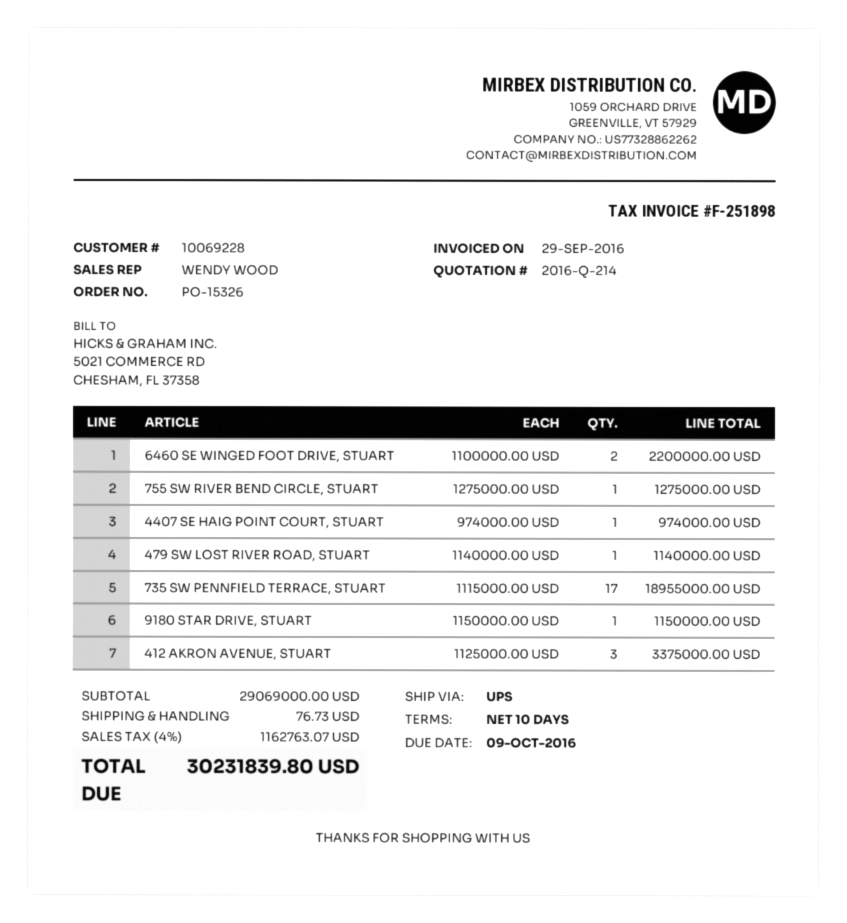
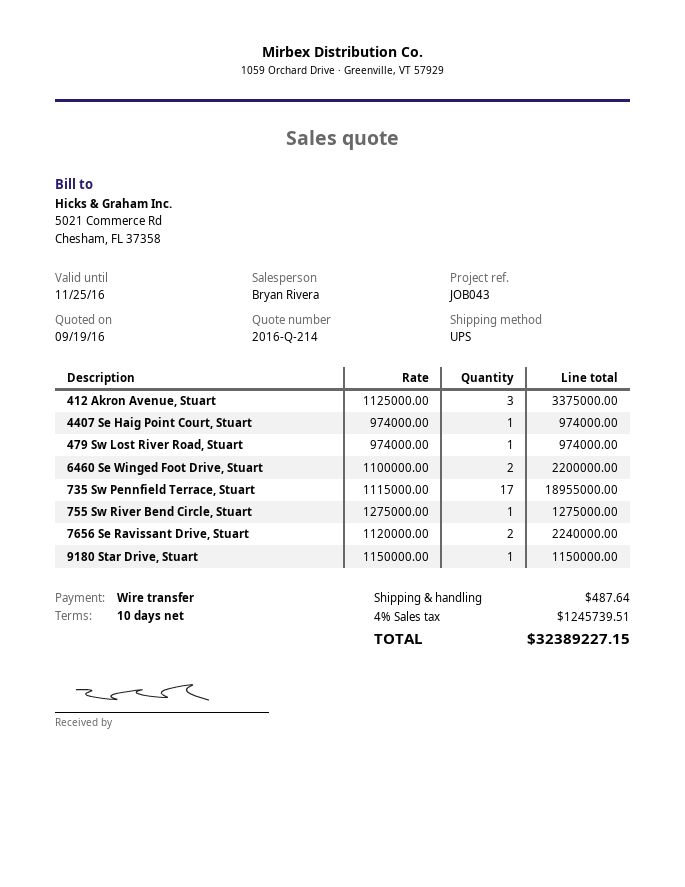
sales rep: WENDY WOOD -> Bryan Rivera
479 SW LOST RIVER ROAD, STUART: 1 x 1140000.00 = 1140000.00 -> 1 x 974000.00 = 974000.00
7656 Se Ravissant Drive, Stuart: none -> 2 x 1120000.00 = 2240000.00
shipping: 76.73 -> 487.64
tax: 4% = 1162763.07 -> 4% = 1245739.51
total: 30231839.80 -> 32389227.15

